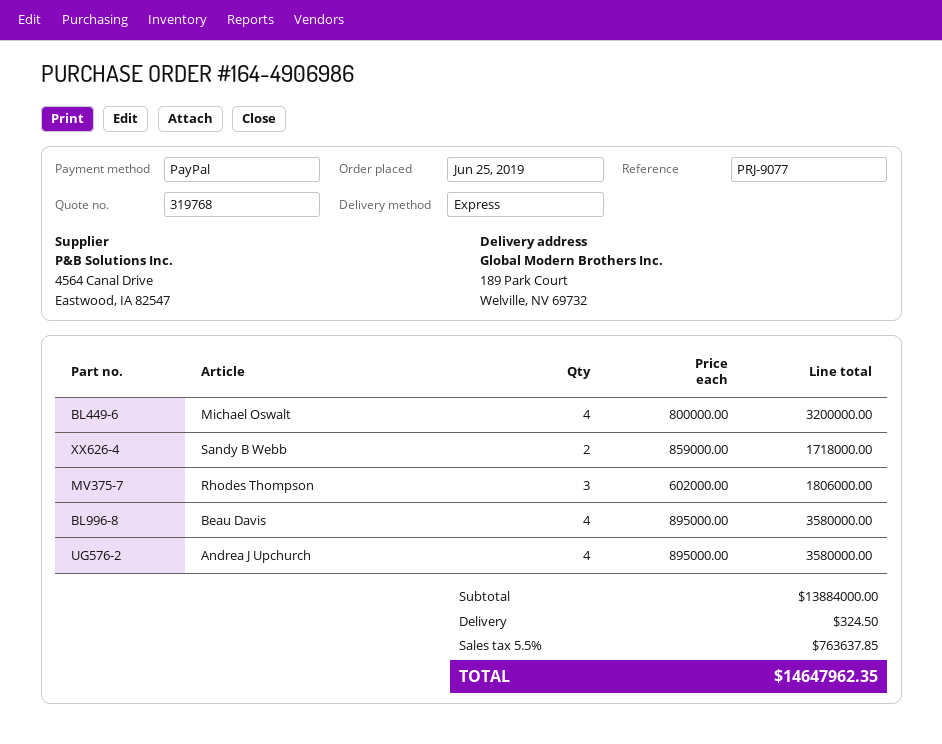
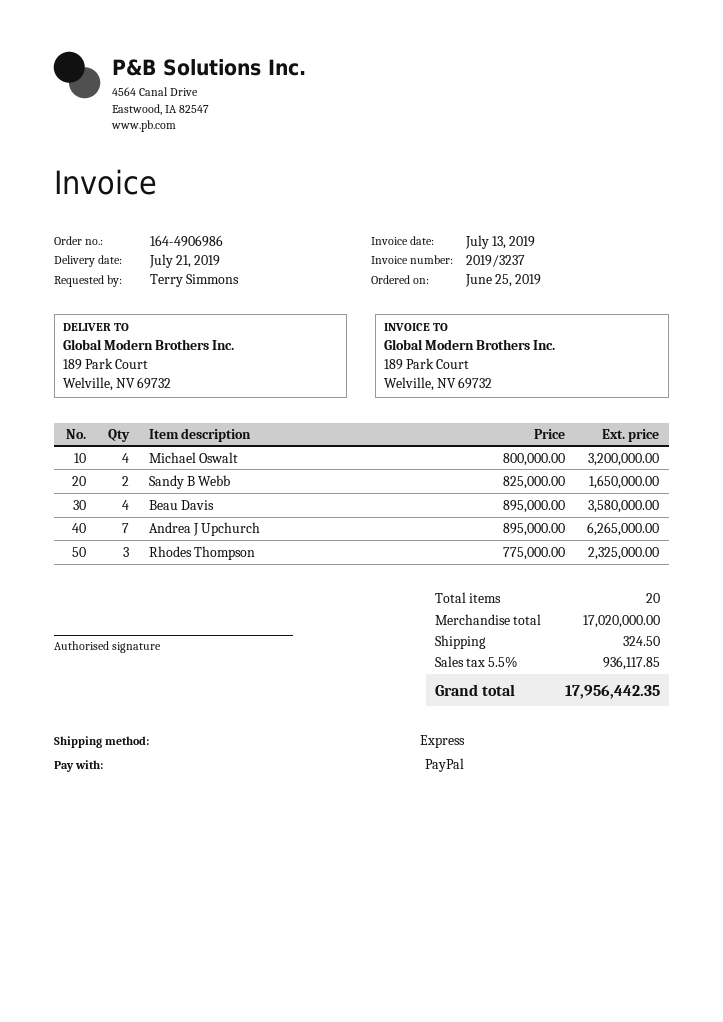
Sandy B Webb: 2 x 859000.00 = 1718000.00 -> 2 x 825000.00 = 1650000.00
Rhodes Thompson: 3 x 602000.00 = 1806000.00 -> 3 x 775000.00 = 2325000.00
Andrea J Upchurch: 4 x 895000.00 = 3580000.00 -> 7 x 895000.00 = 6265000.00
subtotal: 13884000.00 -> 17020000.00
tax: 5.5% = 763637.85 -> 5.5% = 936117.85
total: 14647962.35 -> 17956442.35

